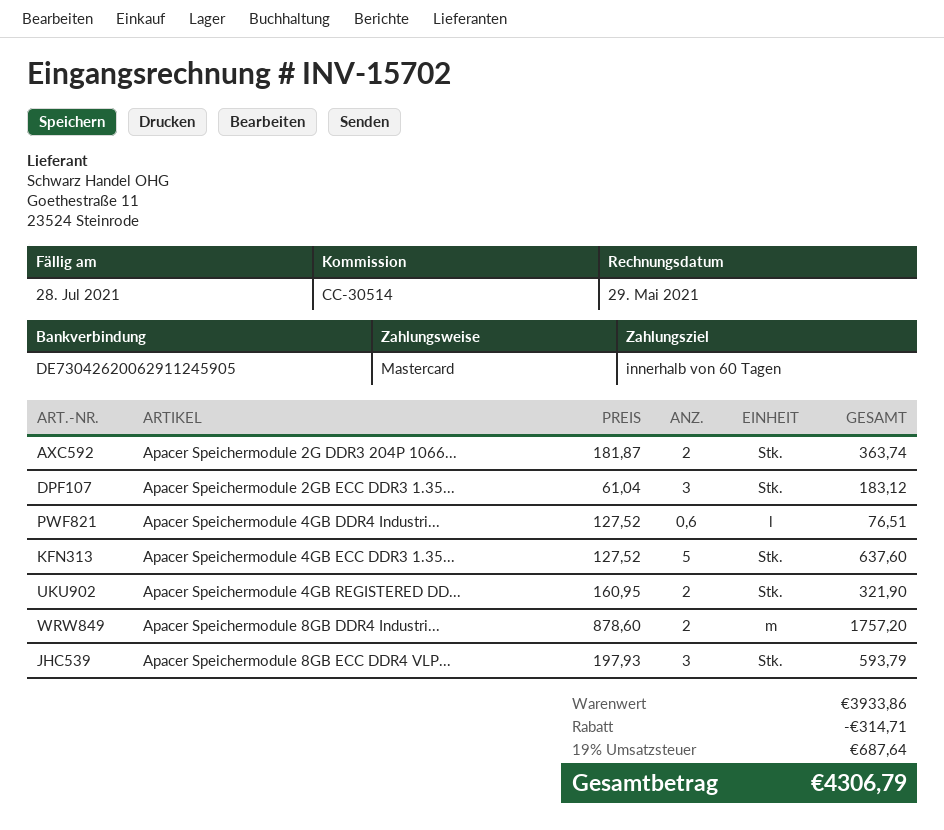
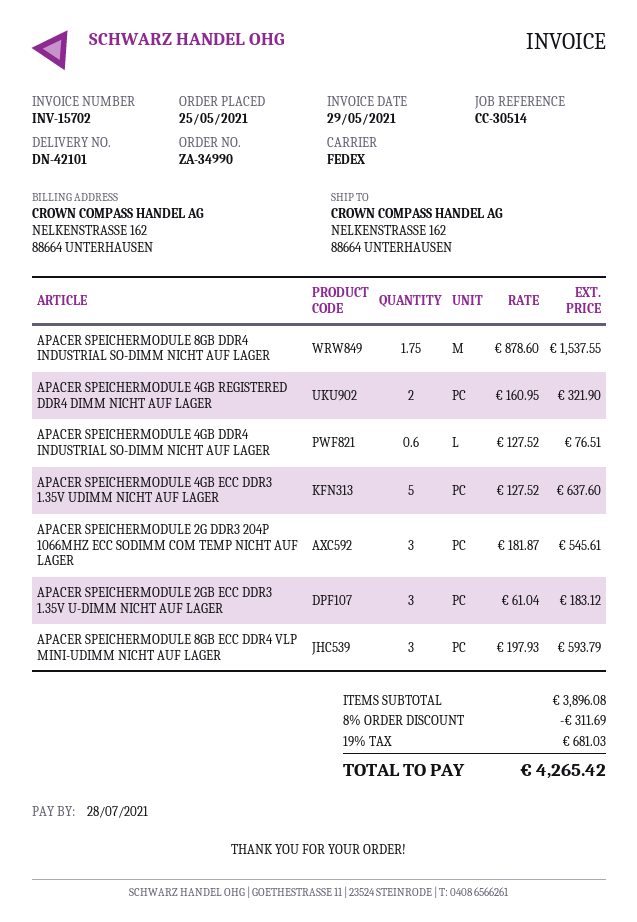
Apacer Speichermodule 2G DDR3 204P 1066...: 2 x 181.87 = 363.74 -> 3 x 181.87 = 545.61
Apacer Speichermodule 8GB DDR4 Industri...: 2 x 878.60 = 1757.20 -> 1.75 x 878.60 = 1537.55
subtotal: 3933.86 -> 3896.08
discount: 314.71 -> 311.69
tax: 19% = 687.64 -> 19% = 681.03
total: 4306.79 -> 4265.42

